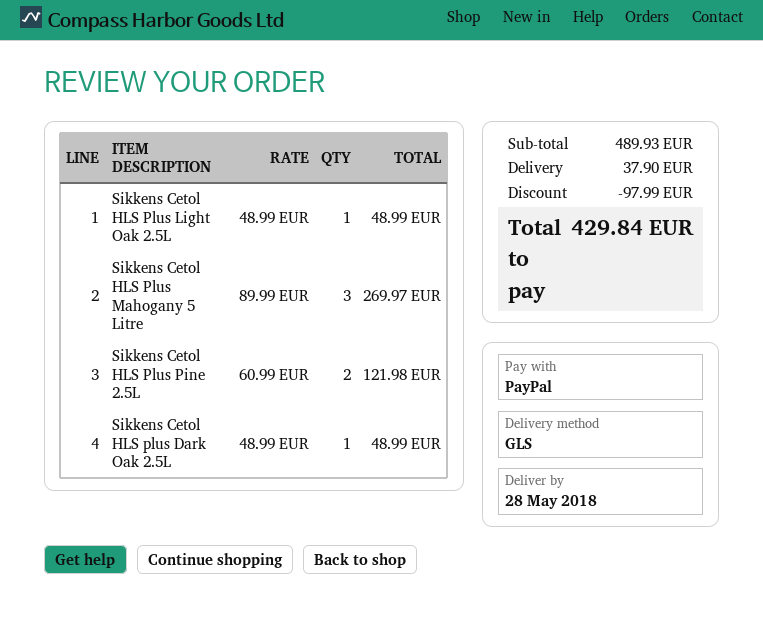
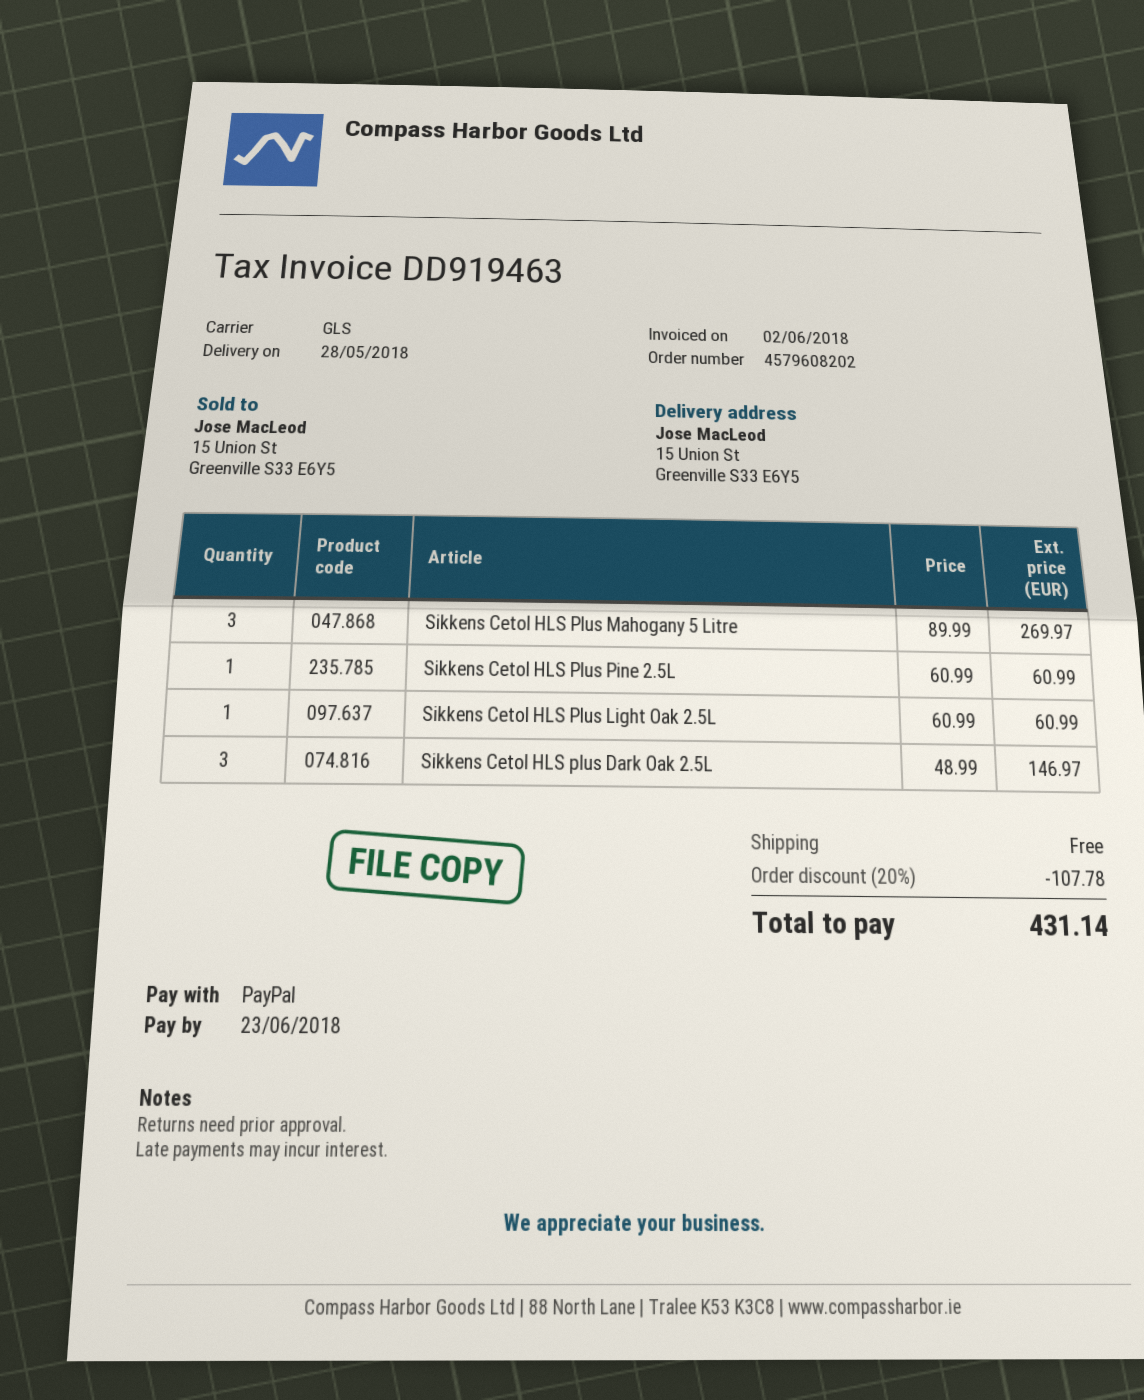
Sikkens Cetol HLS Plus Light Oak 2.5L: 1 x 48.99 = 48.99 -> 1 x 60.99 = 60.99
Sikkens Cetol HLS Plus Pine 2.5L: 2 x 60.99 = 121.98 -> 1 x 60.99 = 60.99
Sikkens Cetol HLS plus Dark Oak 2.5L: 1 x 48.99 = 48.99 -> 3 x 48.99 = 146.97
discount: 97.99 -> 107.78
shipping: 37.90 -> 0.00
total: 429.84 -> 431.14

